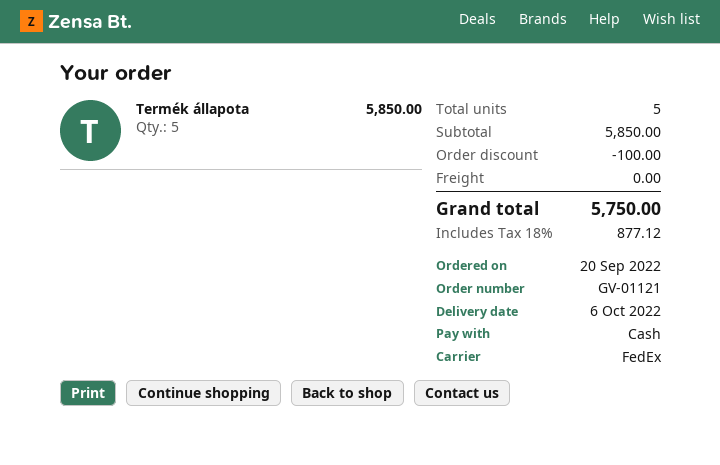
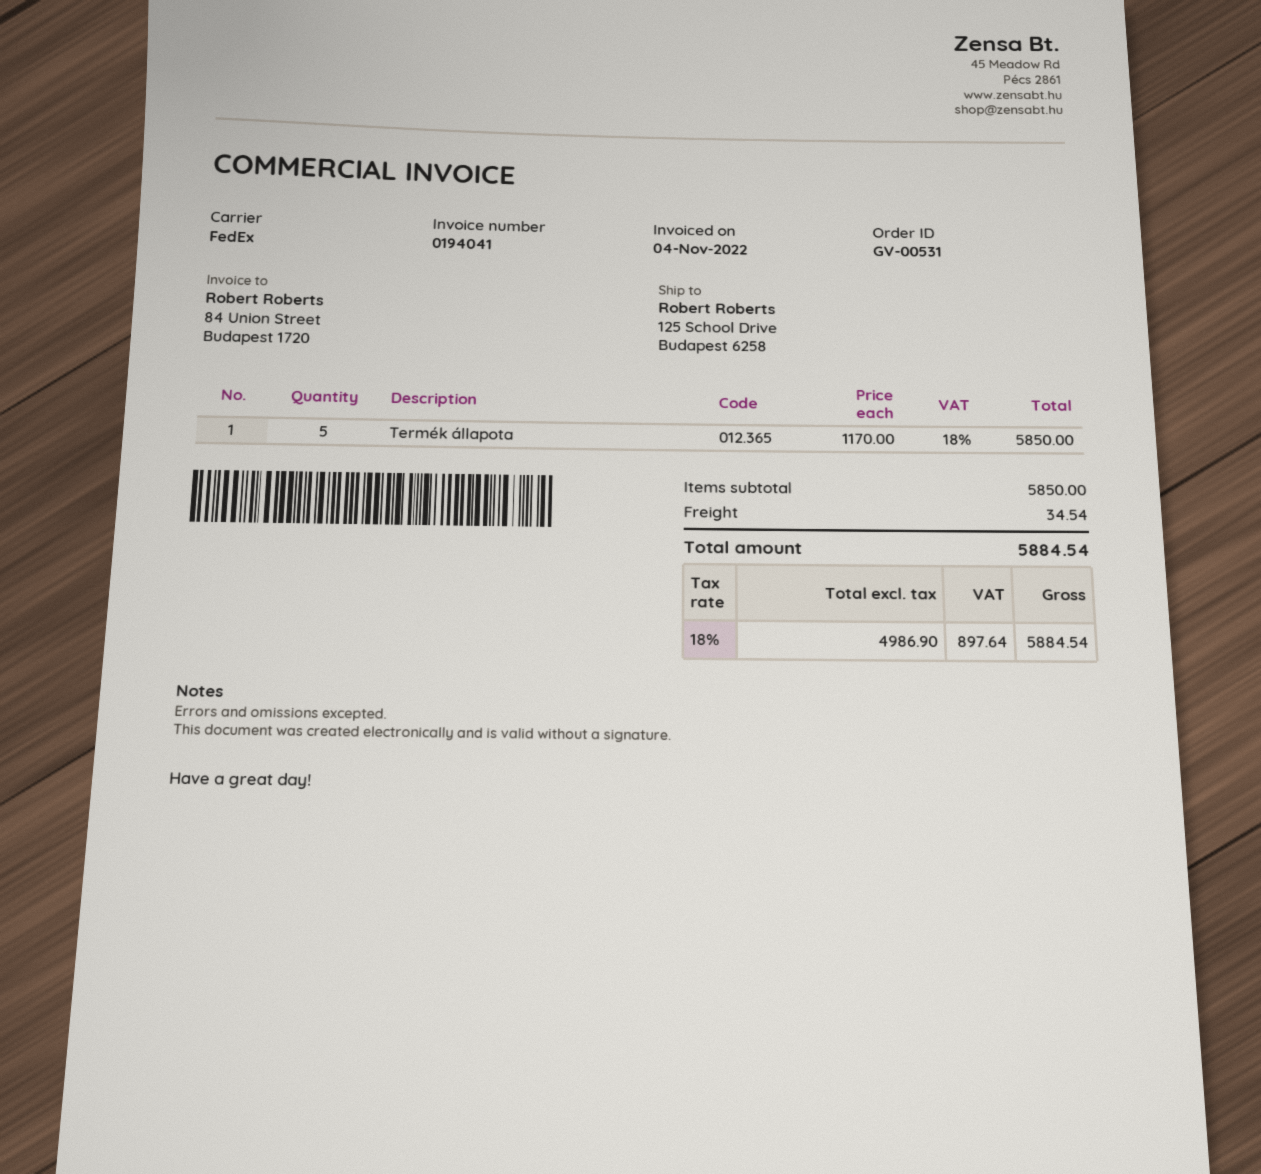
order number: GV-01121 -> GV-00531
discount: 100.00 -> none
shipping: 0.00 -> 34.54
tax: 18% = 877.12 -> 18% = 897.64
total: 5750.00 -> 5884.54

